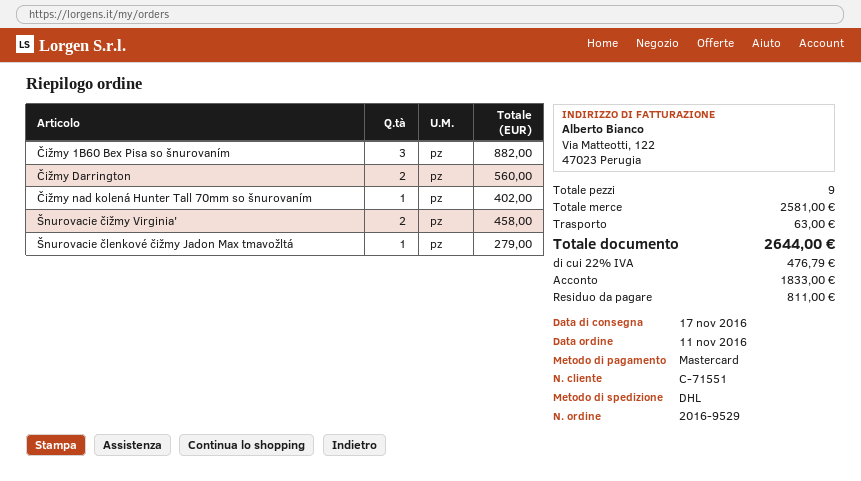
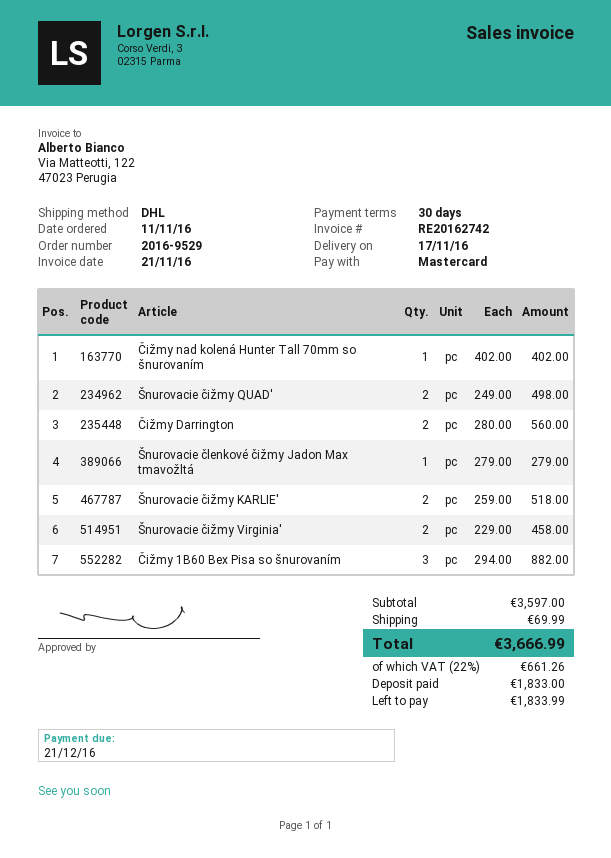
Šnurovacie čižmy QUAD': none -> 2 for 498.00
Šnurovacie čižmy KARLIE': none -> 2 for 518.00
subtotal: 2581.00 -> 3597.00
shipping: 63.00 -> 69.99
tax: 22% = 476.79 -> 22% = 661.26
total: 2644.00 -> 3666.99
balance: 811.00 -> 1833.99

